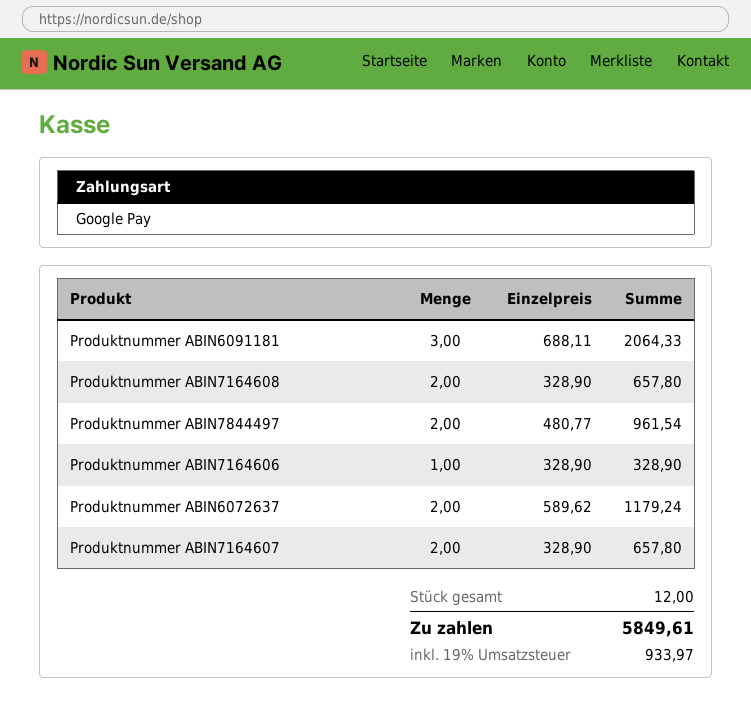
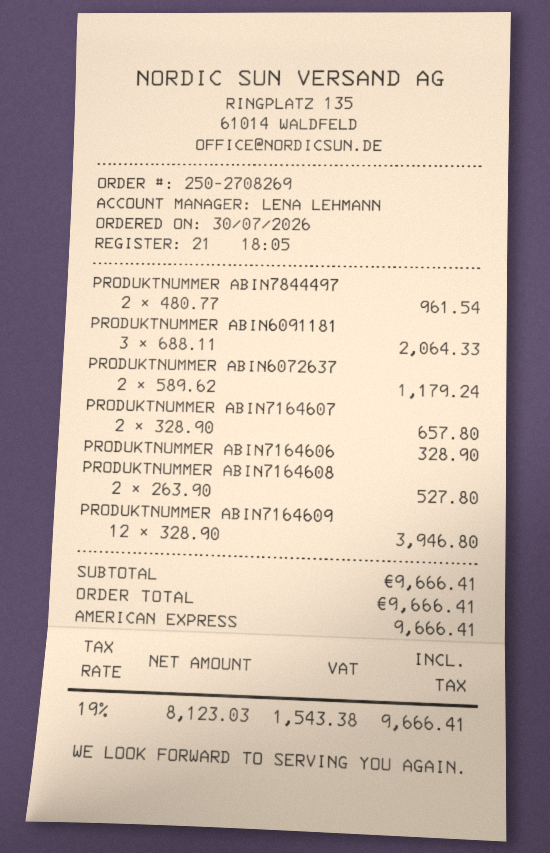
payment method: Google Pay -> American Express
Produktnummer ABIN7164608: 2 x 328.90 = 657.80 -> 2 x 263.90 = 527.80
PRODUKTNUMMER ABIN7164609: none -> 12 x 328.90 = 3946.80
tax: 19% = 933.97 -> 19% = 1543.38
total: 5849.61 -> 9666.41

